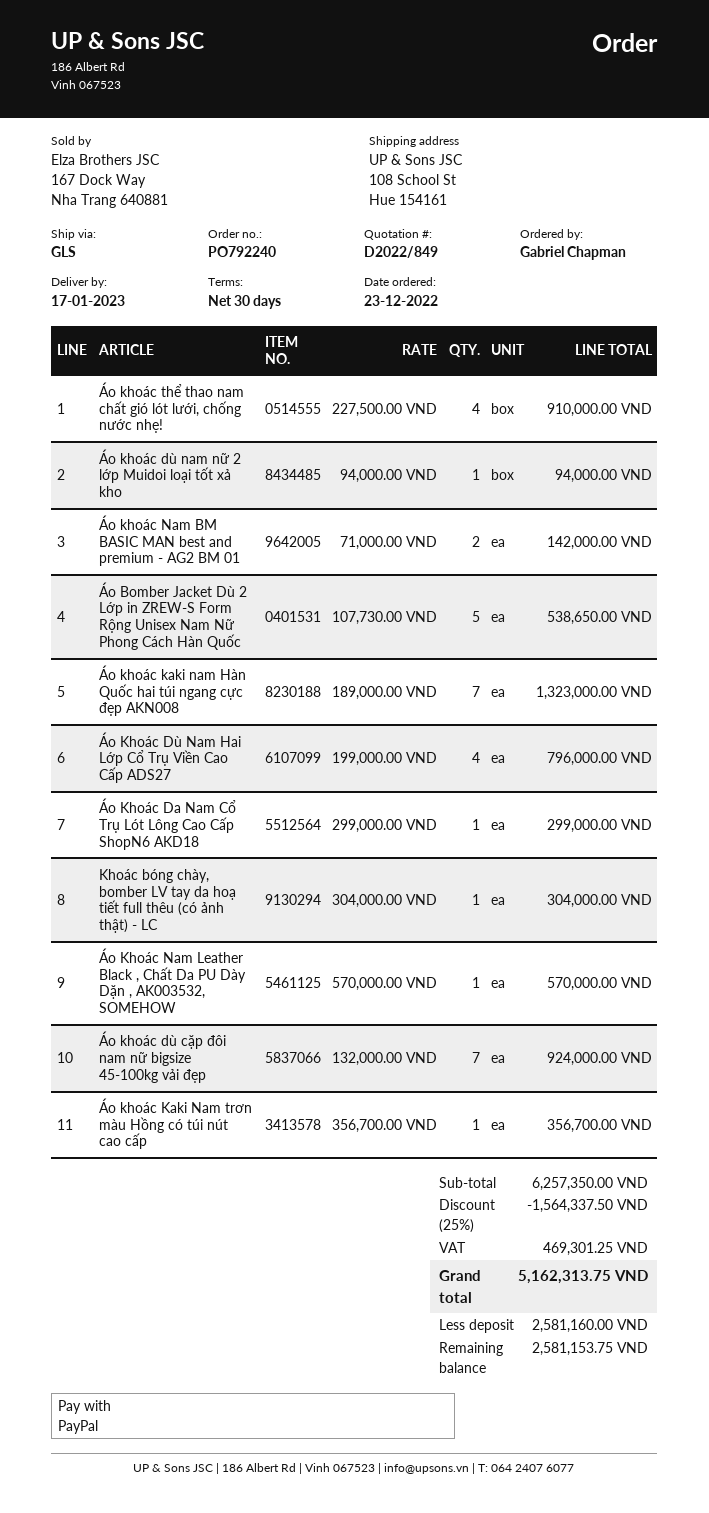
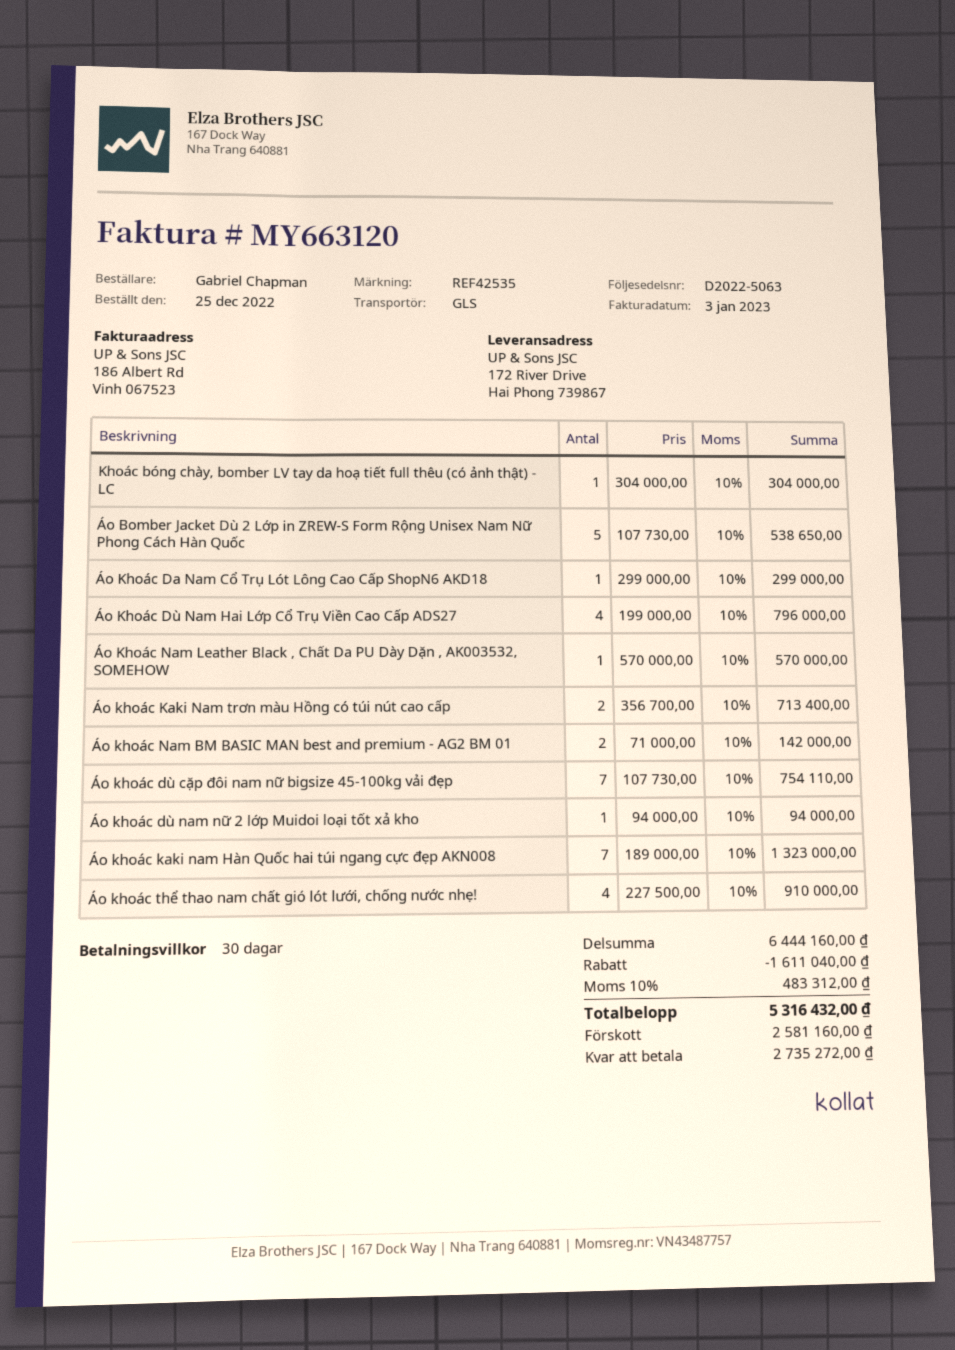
order date: 2022-12-23 -> 2022-12-25
ship to: 108 School St, Hue 154161 -> 172 River Drive, Hai Phong 739867
Áo khoác dù cặp đôi nam nữ bigsize 45-100kg vải đẹp: 7 x 132000.00 = 924000.00 -> 7 x 107730.00 = 754110.00
Áo khoác Kaki Nam trơn màu Hồng có túi nút cao cấp: 1 x 356700.00 = 356700.00 -> 2 x 356700.00 = 713400.00
subtotal: 6257350.00 -> 6444160.00
discount: 1564337.50 -> 1611040.00
tax: 469301.25 -> 483312.00
total: 5162313.75 -> 5316432.00
balance: 2581153.75 -> 2735272.00

